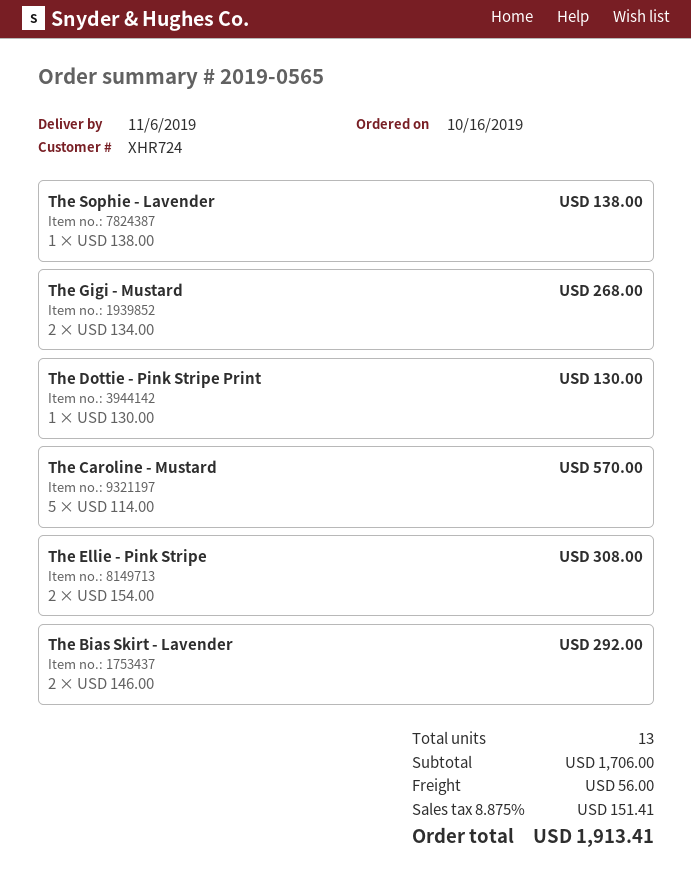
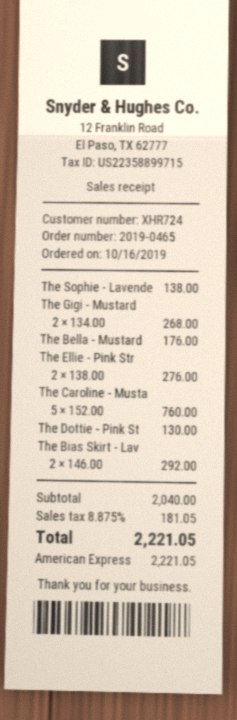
order number: 2019-0565 -> 2019-0465
The Caroline - Mustard: 5 x 114.00 = 570.00 -> 5 x 152.00 = 760.00
The Ellie - Pink Stripe: 2 x 154.00 = 308.00 -> 2 x 138.00 = 276.00
The Bella - Mustard: none -> 1 x 176.00 = 176.00
subtotal: 1706.00 -> 2040.00
shipping: 56.00 -> none
tax: 8.875% = 151.41 -> 8.875% = 181.05
total: 1913.41 -> 2221.05

